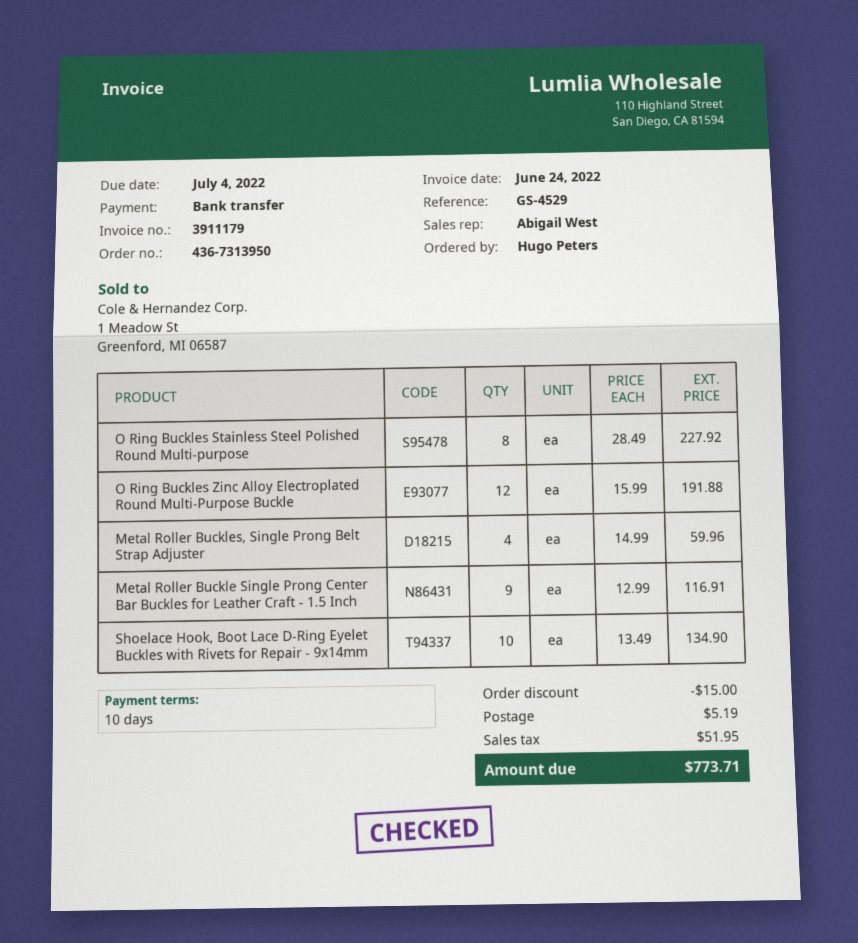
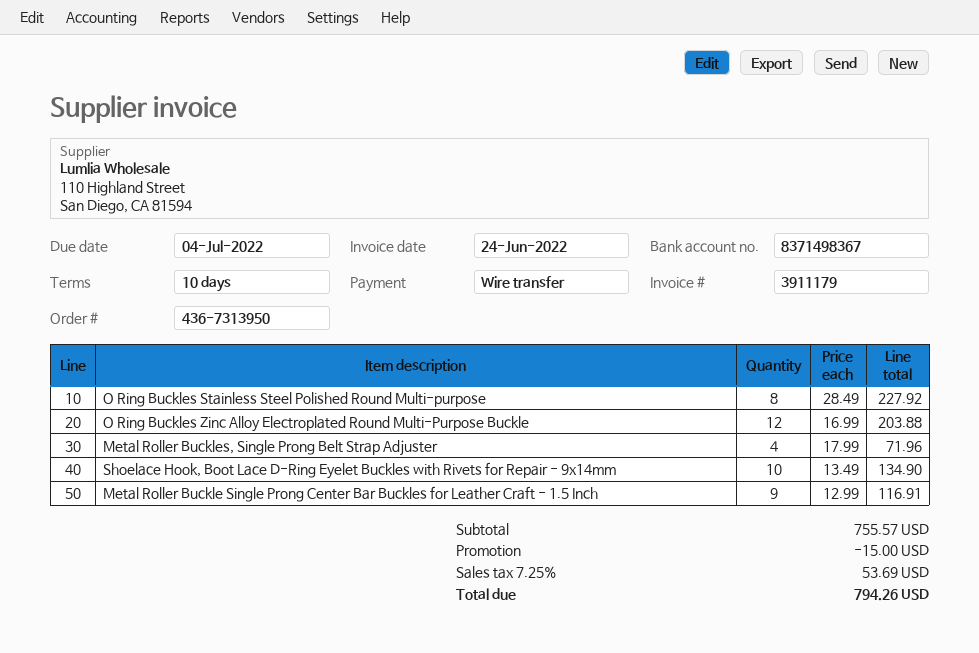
O Ring Buckles Zinc Alloy Electroplated Round Multi-Purpose Buckle: 12 x 15.99 = 191.88 -> 12 x 16.99 = 203.88
Metal Roller Buckles, Single Prong Belt Strap Adjuster: 4 x 14.99 = 59.96 -> 4 x 17.99 = 71.96
shipping: 5.19 -> none
tax: 51.95 -> 53.69
total: 773.71 -> 794.26

